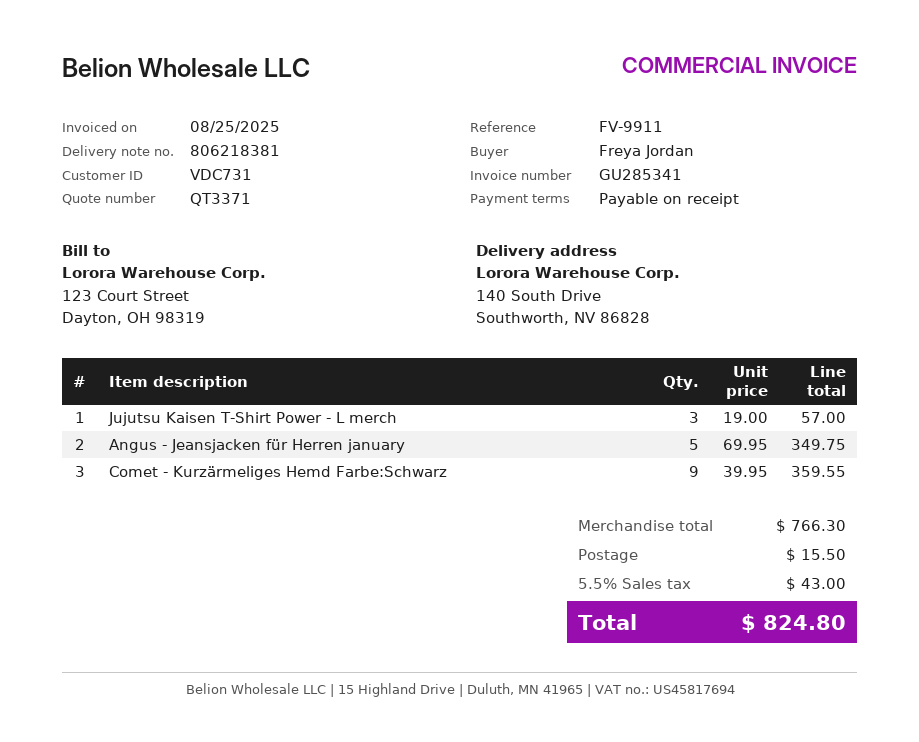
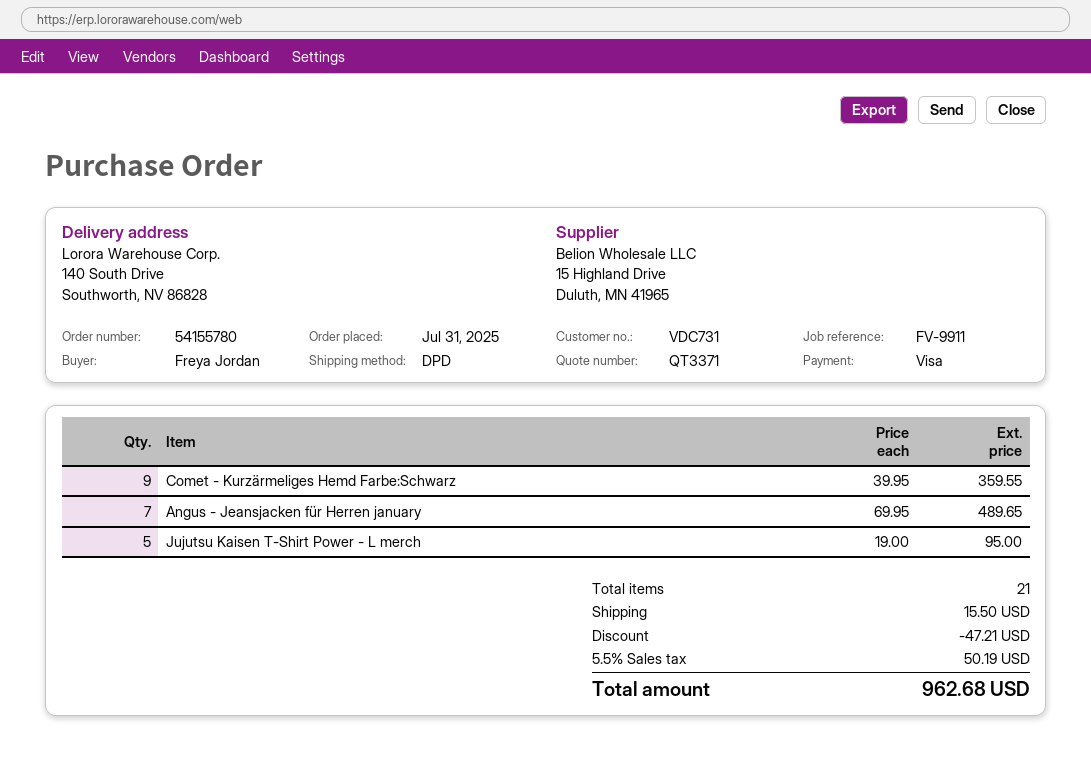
Jujutsu Kaisen T-Shirt Power - L merch: 3 x 19.00 = 57.00 -> 5 x 19.00 = 95.00
Angus - Jeansjacken für Herren january: 5 x 69.95 = 349.75 -> 7 x 69.95 = 489.65
discount: none -> 47.21
tax: 5.5% = 43.00 -> 5.5% = 50.19
total: 824.80 -> 962.68

